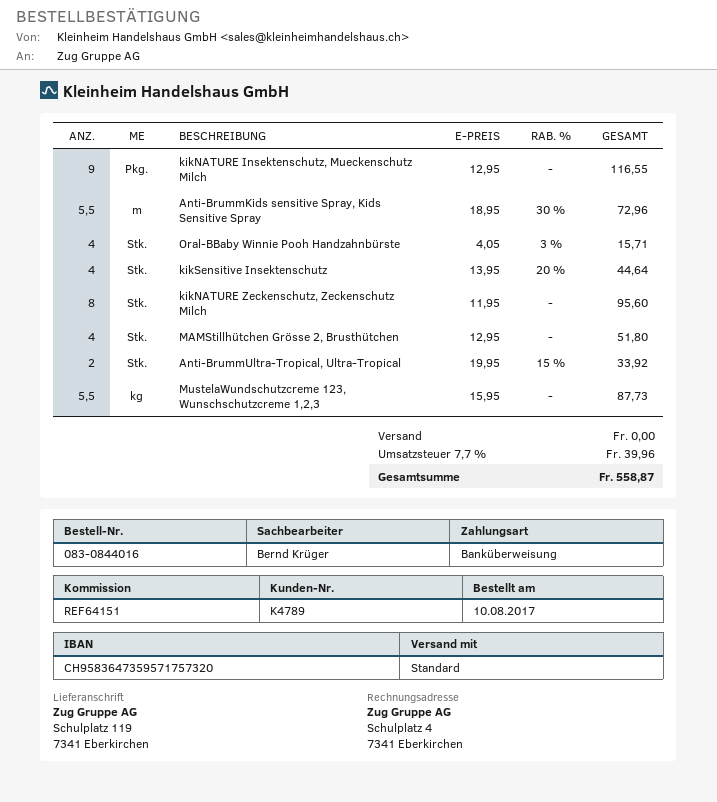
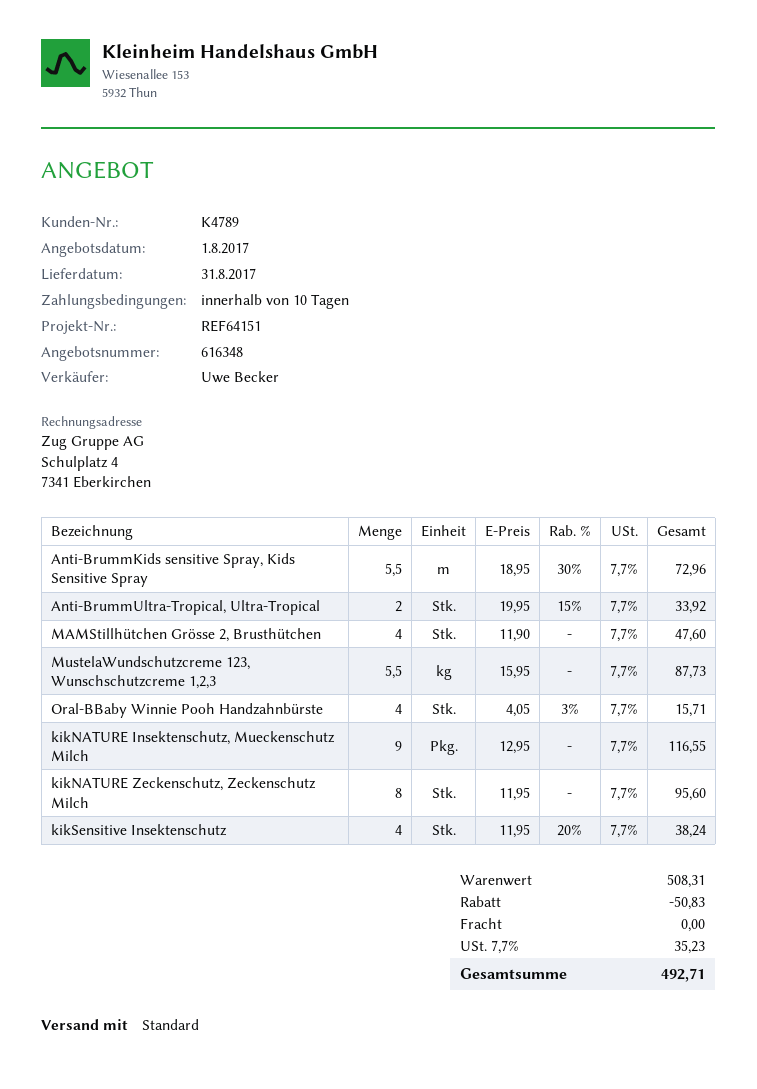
sales rep: Bernd Krüger -> Uwe Becker
kikSensitive Insektenschutz: 4 x 13.95 - 20% = 44.64 -> 4 x 11.95 - 20% = 38.24
MAMStillhütchen Grösse 2, Brusthütchen: 4 x 12.95 = 51.80 -> 4 x 11.90 = 47.60
discount: none -> 50.83
tax: 7.7% = 39.96 -> 7.7% = 35.23
total: 558.87 -> 492.71

